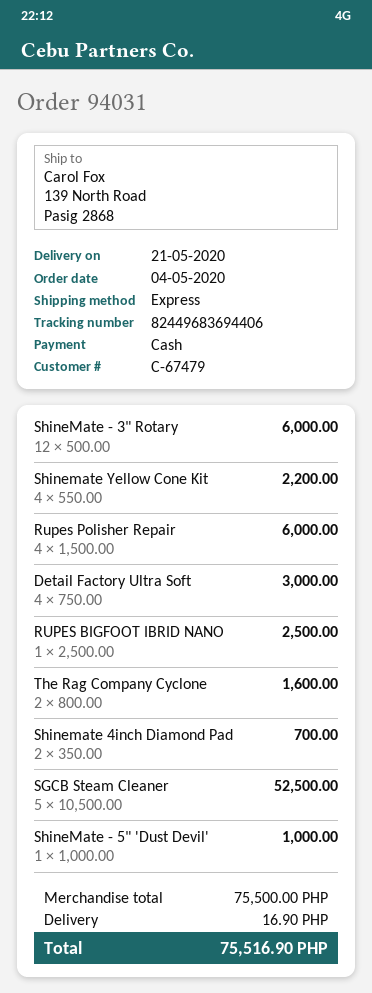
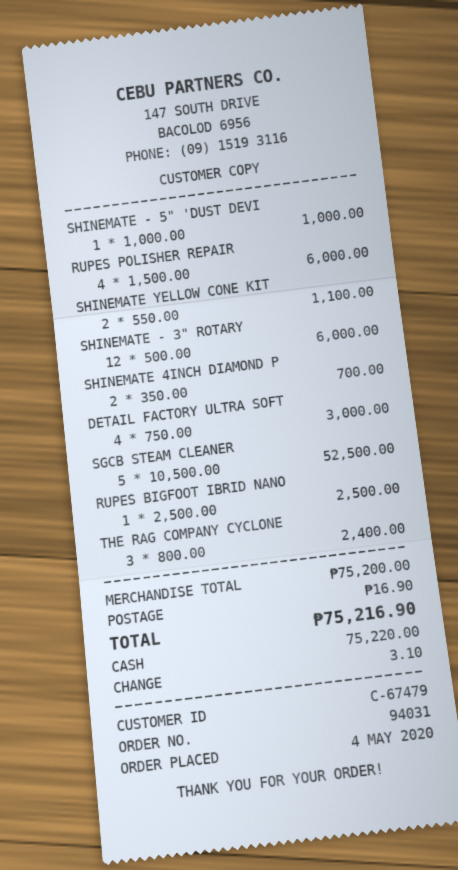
Shinemate Yellow Cone Kit: 4 x 550.00 = 2200.00 -> 2 x 550.00 = 1100.00
The Rag Company Cyclone: 2 x 800.00 = 1600.00 -> 3 x 800.00 = 2400.00
subtotal: 75500.00 -> 75200.00
total: 75516.90 -> 75216.90

